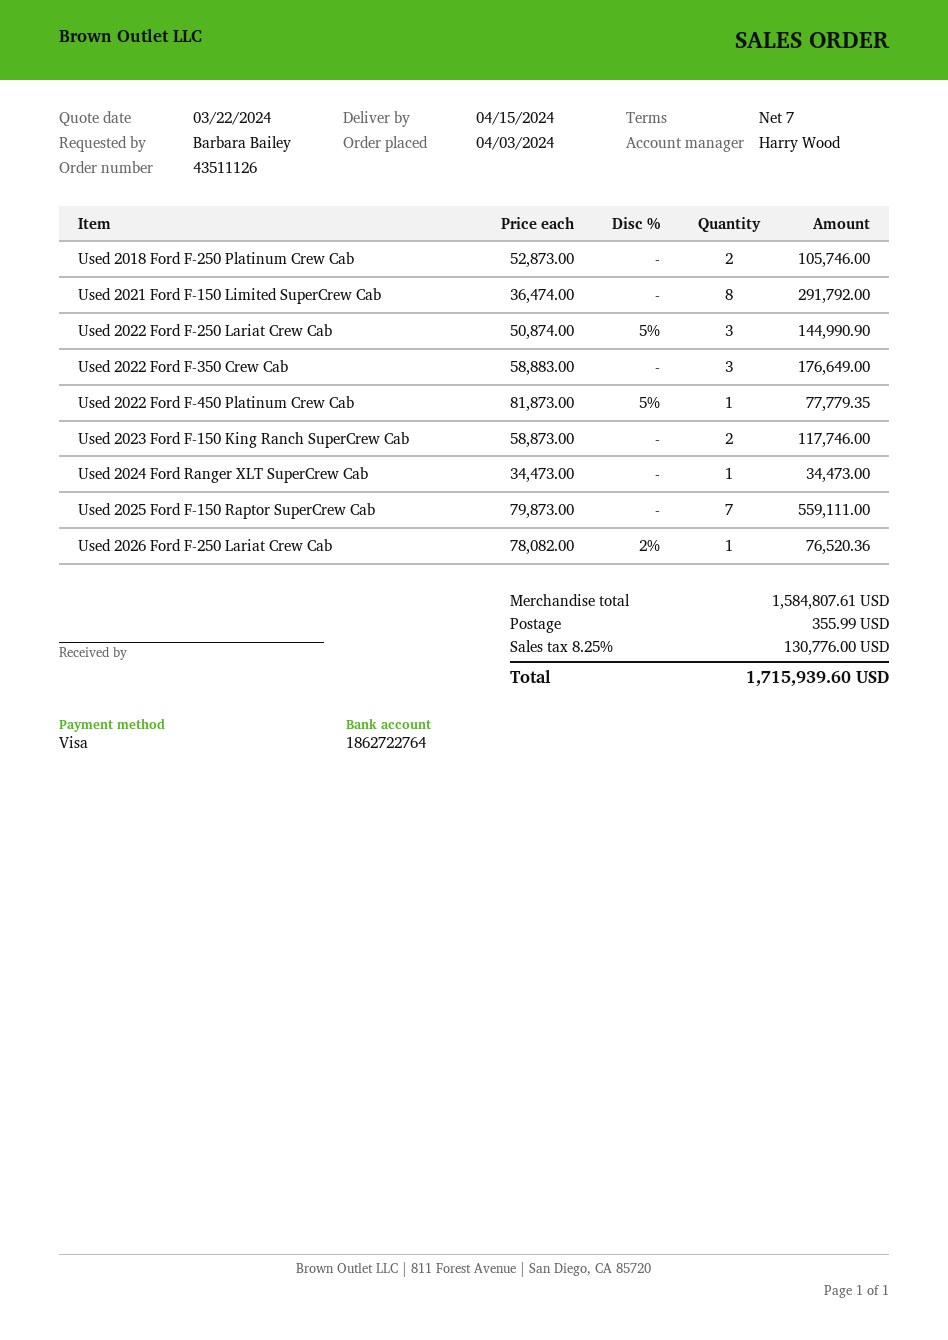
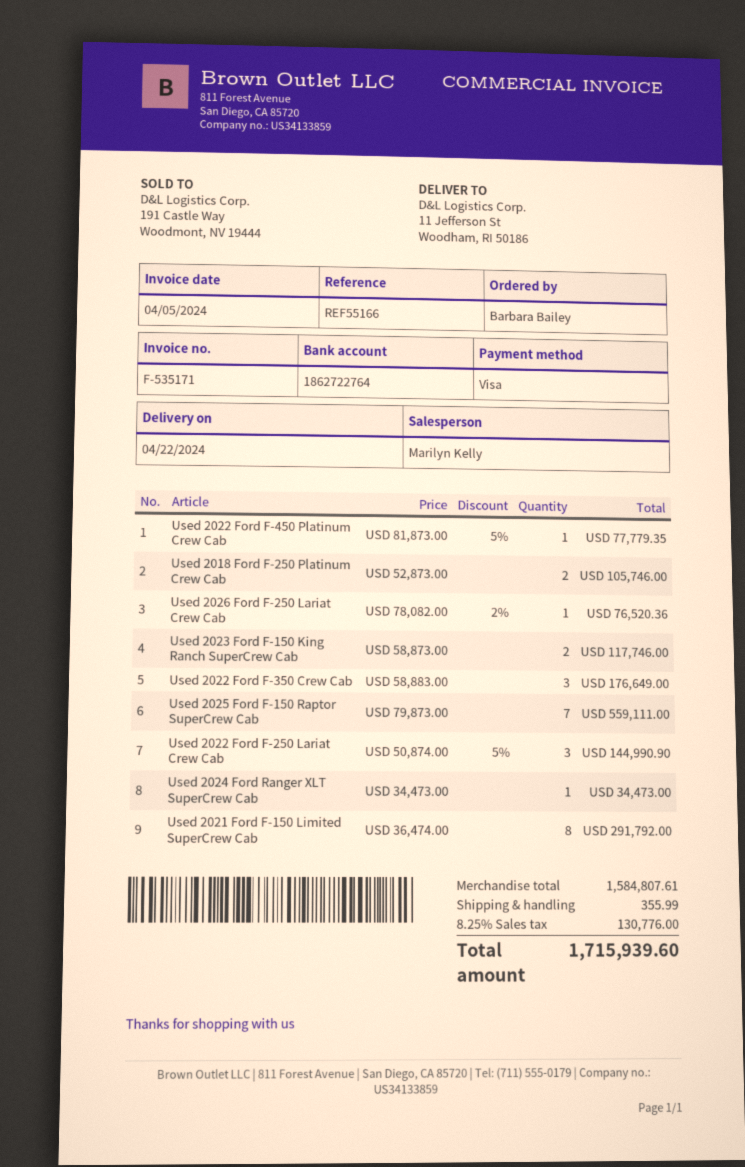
delivery date: 2024-04-15 -> 2024-04-22
sales rep: Harry Wood -> Marilyn Kelly

